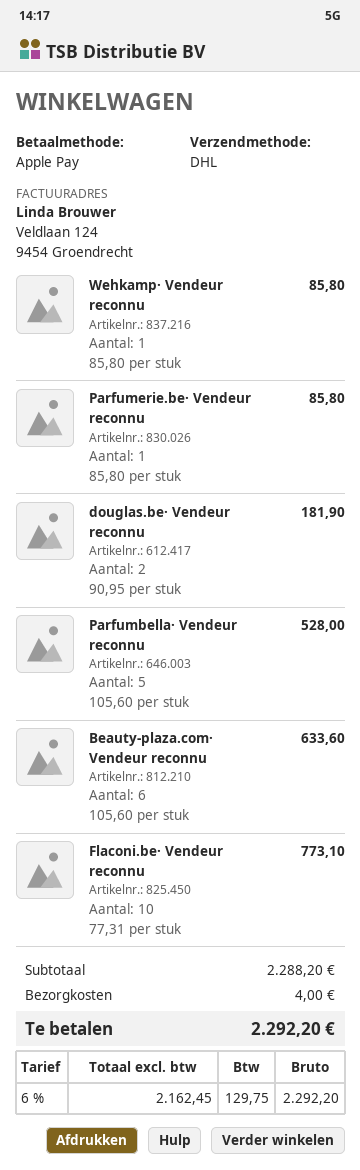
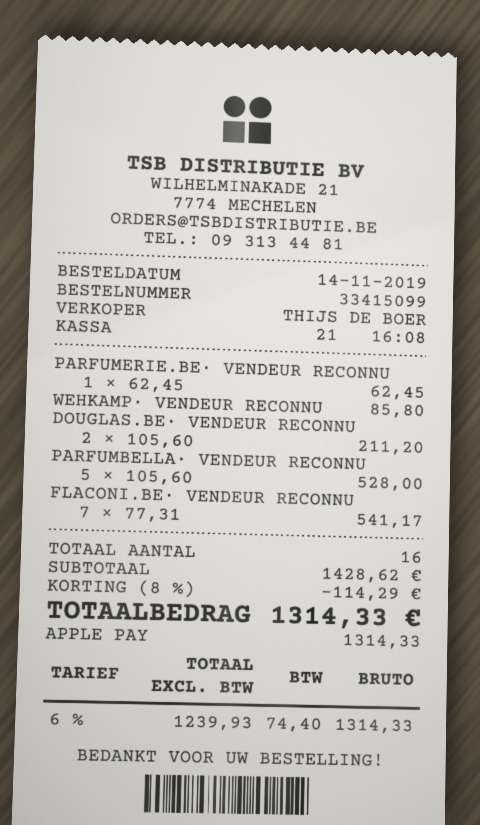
Parfumerie.be· Vendeur reconnu: 1 x 85.80 = 85.80 -> 1 x 62.45 = 62.45
douglas.be· Vendeur reconnu: 2 x 90.95 = 181.90 -> 2 x 105.60 = 211.20
Beauty-plaza.com· Vendeur reconnu: 6 x 105.60 = 633.60 -> none
Flaconi.be· Vendeur reconnu: 10 x 77.31 = 773.10 -> 7 x 77.31 = 541.17
subtotal: 2288.20 -> 1428.62
discount: none -> 8% = 114.29
shipping: 4.00 -> none
net: 2162.45 -> 1239.93
tax: 6% = 129.75 -> 6% = 74.40
total: 2292.20 -> 1314.33

